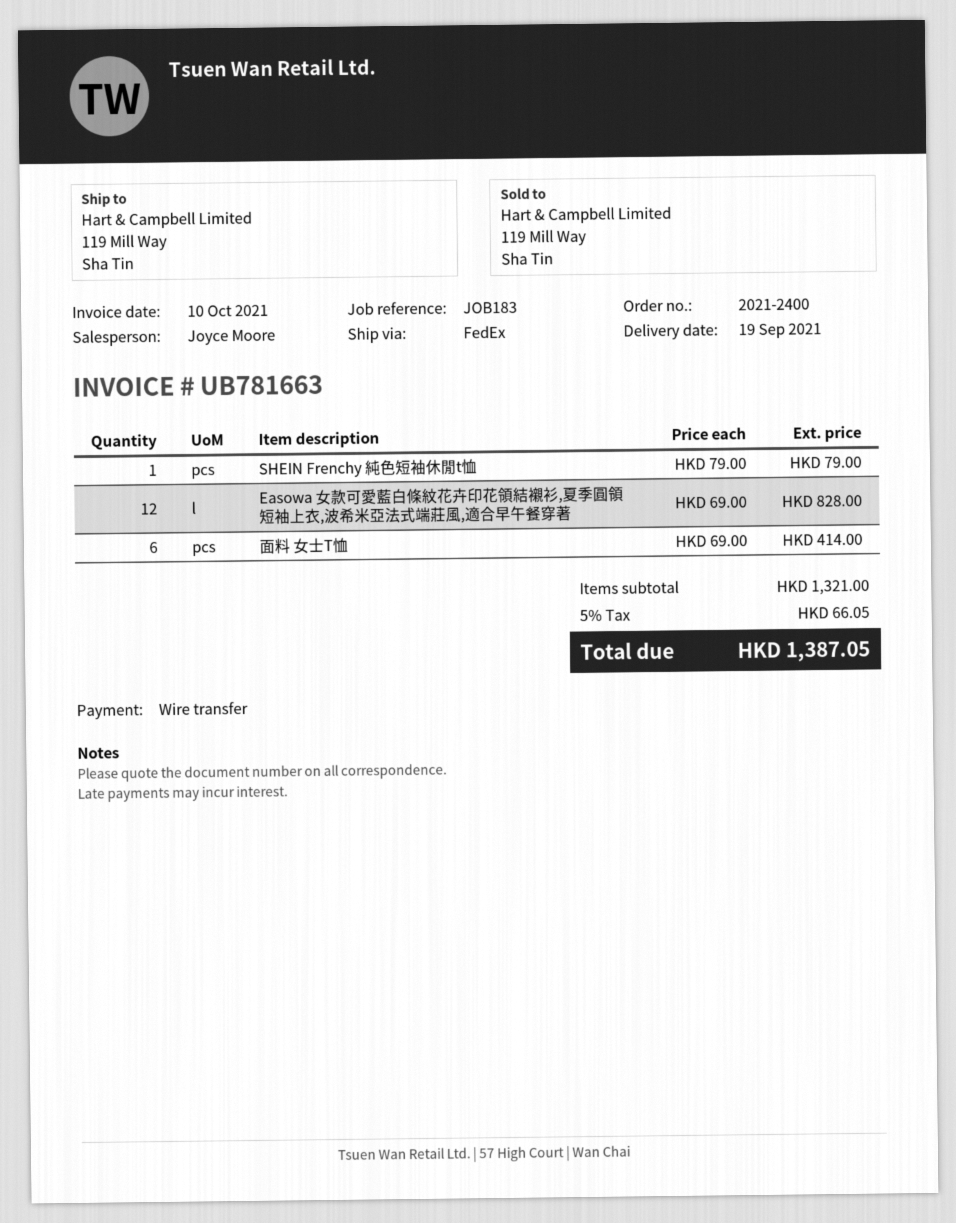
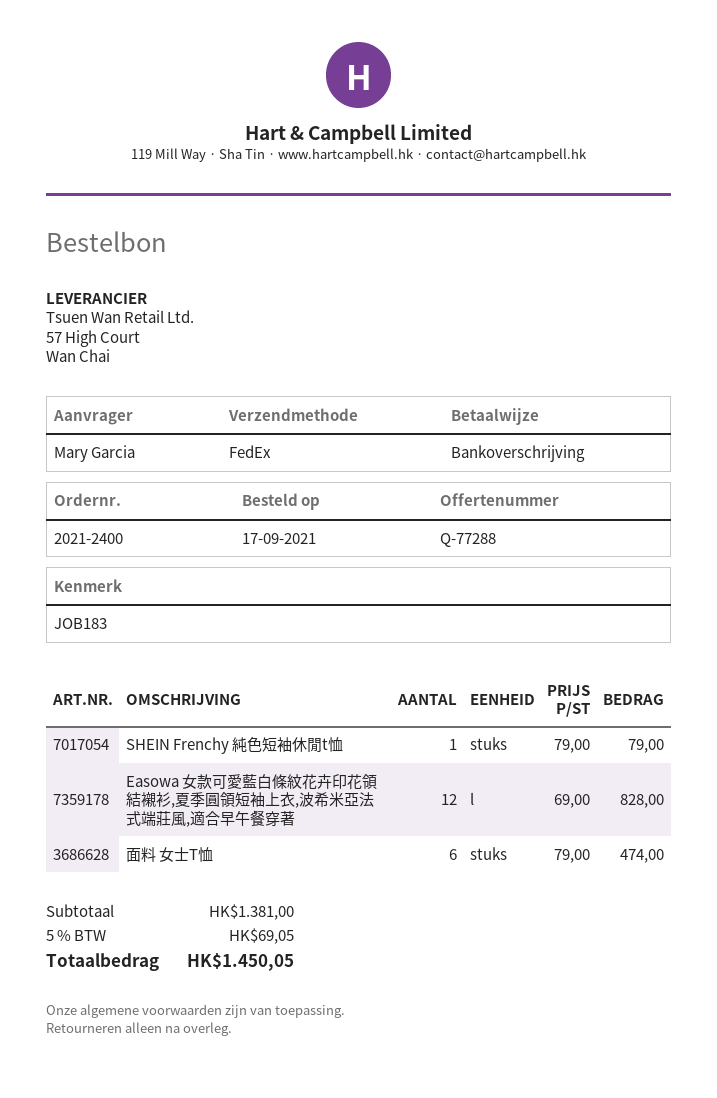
面料 女士T恤: 6 x 69.00 = 414.00 -> 6 x 79.00 = 474.00
subtotal: 1321.00 -> 1381.00
tax: 5% = 66.05 -> 5% = 69.05
total: 1387.05 -> 1450.05

